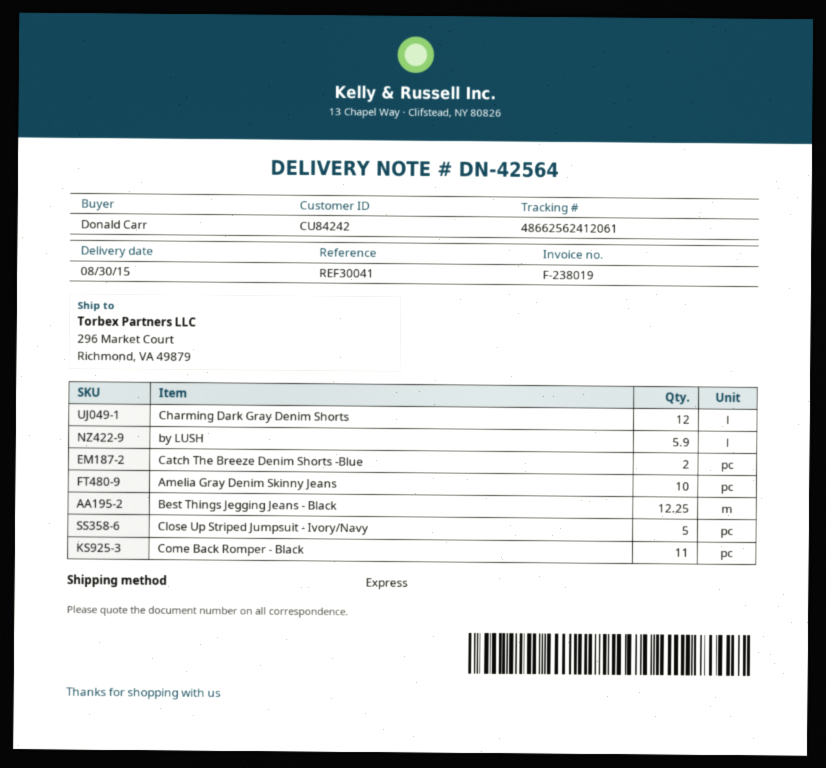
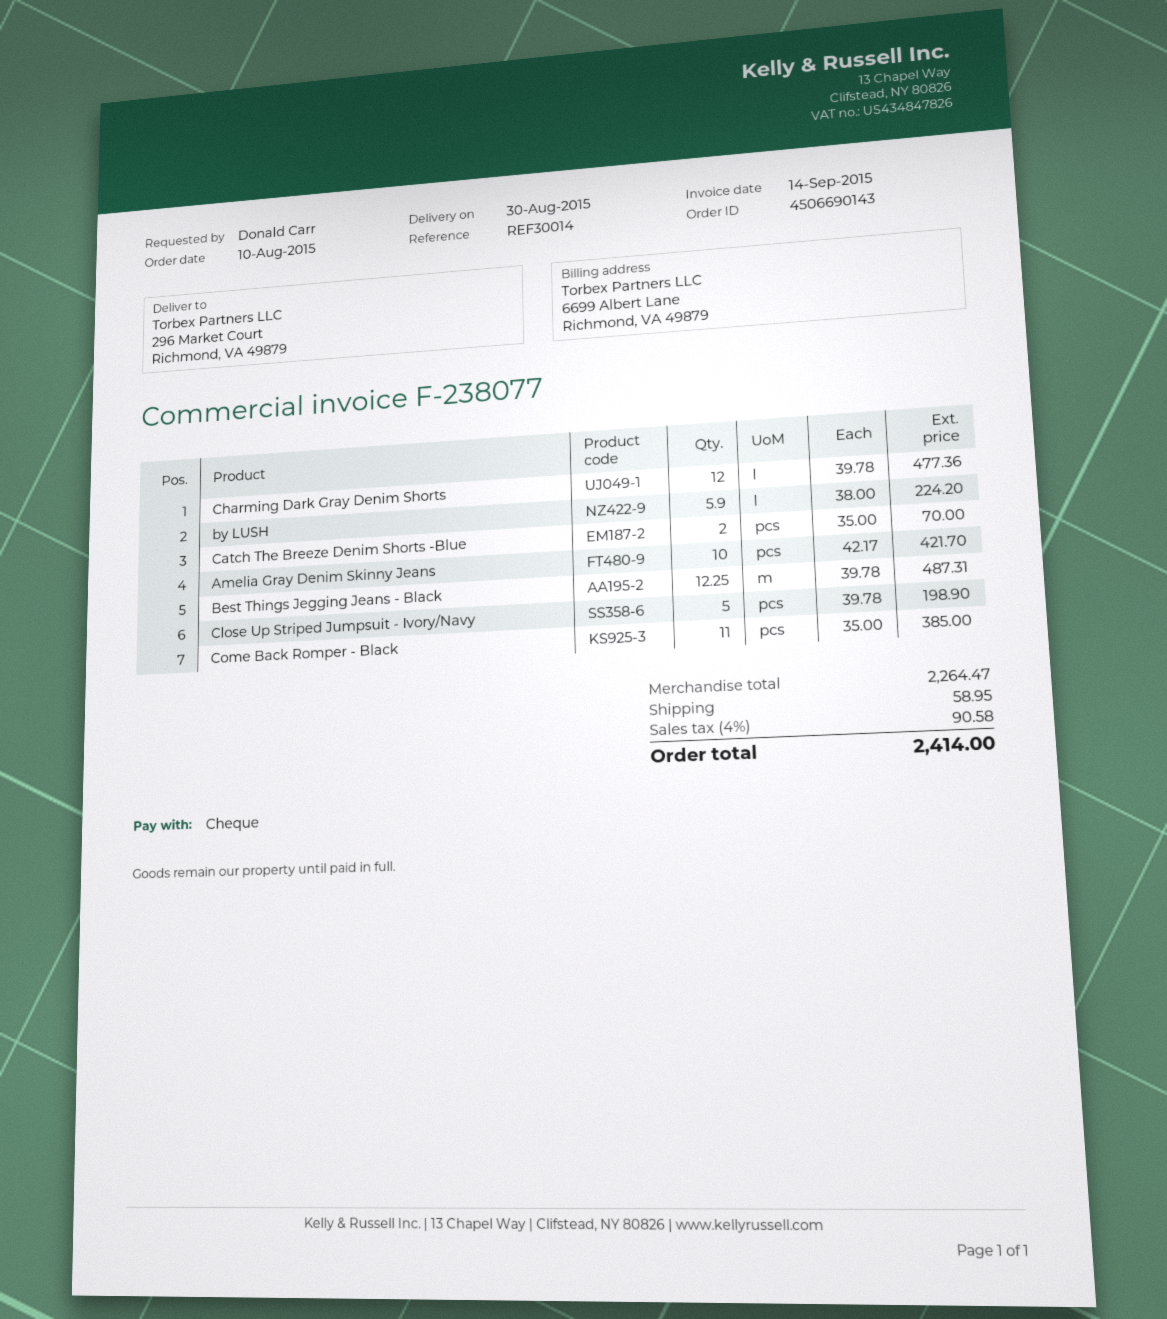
invoice number: F-238019 -> F-238077
reference: REF30041 -> REF30014

